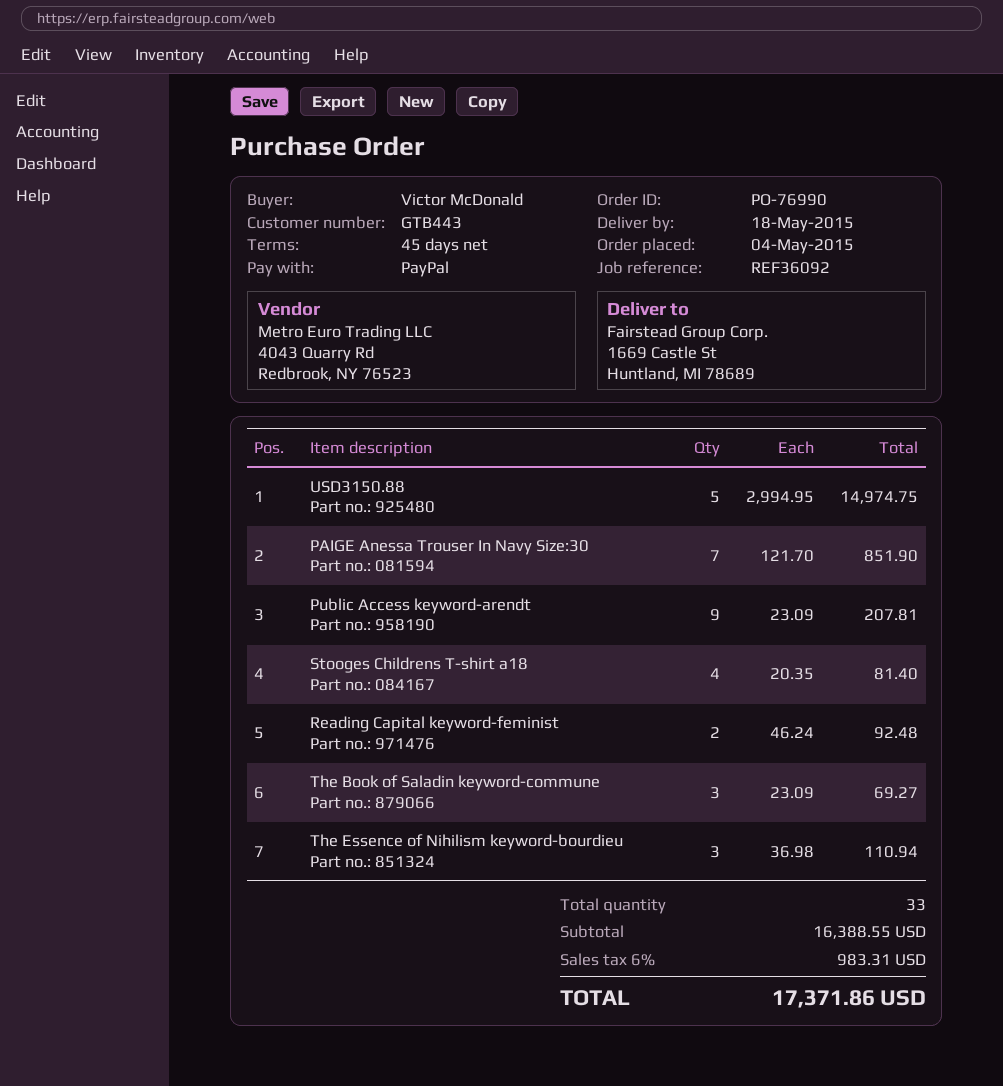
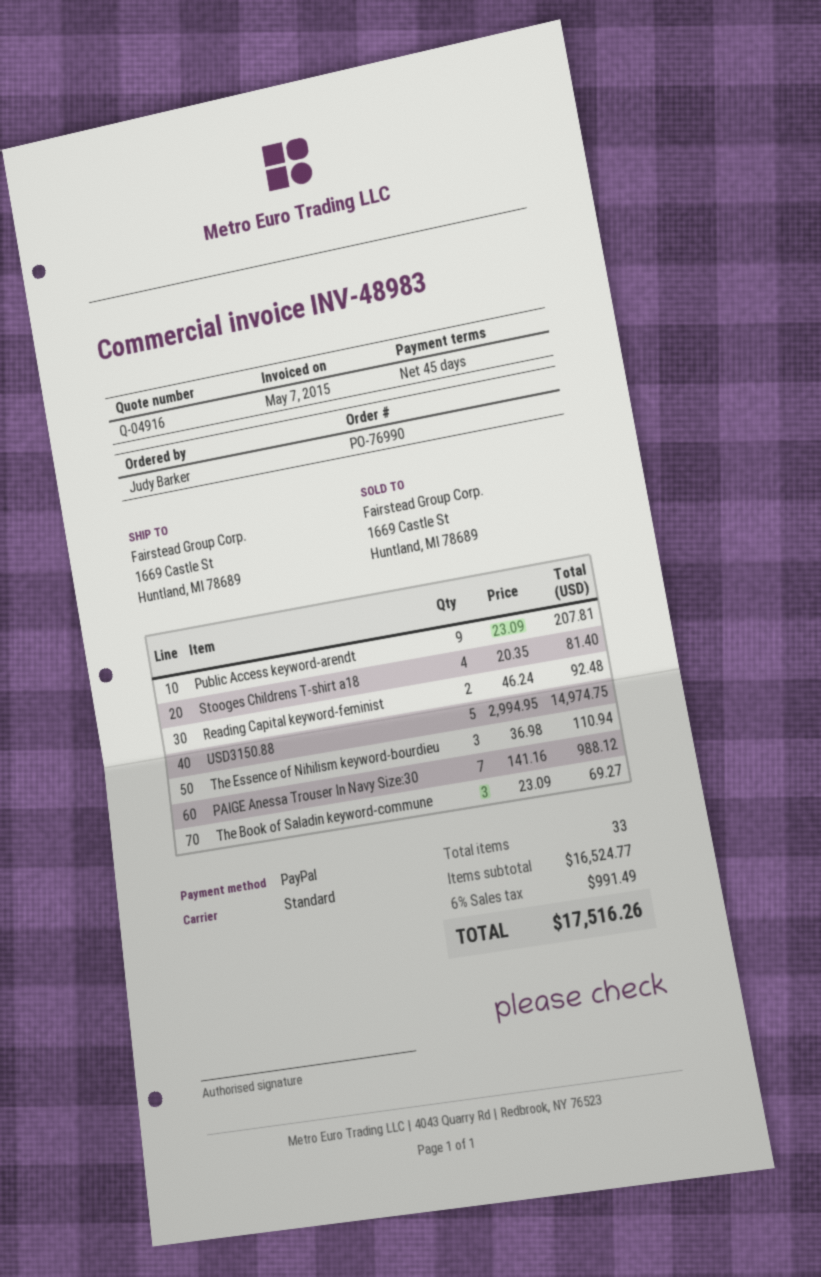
ordered by: Victor McDonald -> Judy Barker
PAIGE Anessa Trouser In Navy Size:30: 7 x 121.70 = 851.90 -> 7 x 141.16 = 988.12
subtotal: 16388.55 -> 16524.77
tax: 6% = 983.31 -> 6% = 991.49
total: 17371.86 -> 17516.26

